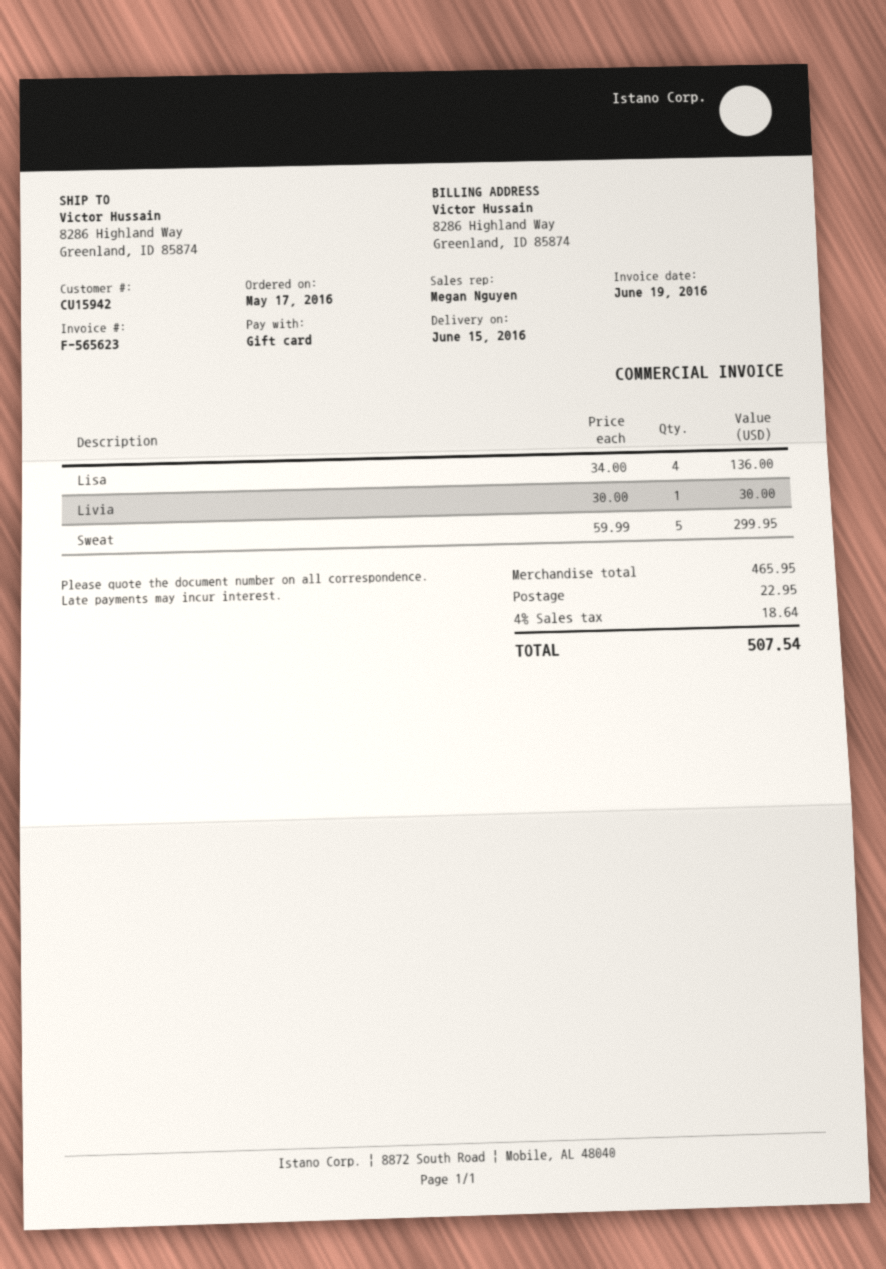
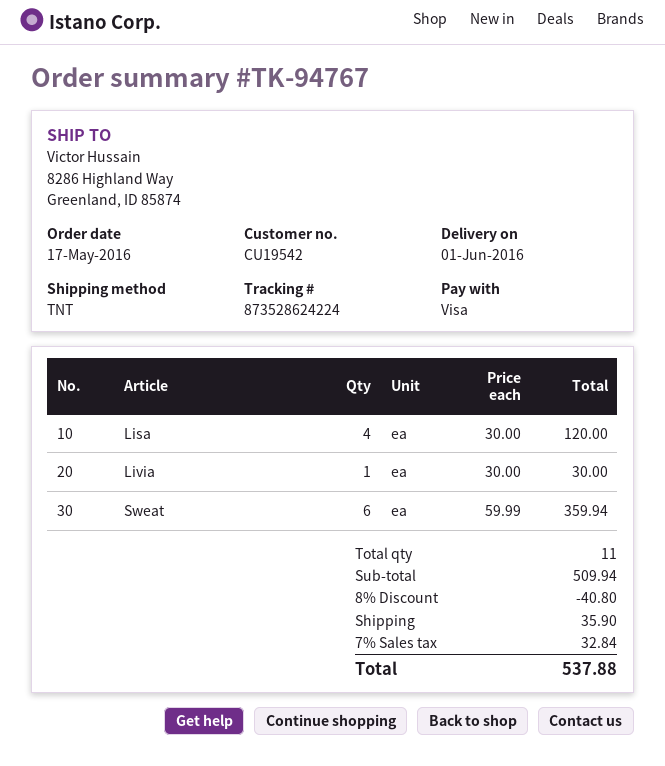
delivery date: 2016-06-15 -> 2016-06-01
customer number: CU15942 -> CU19542
payment method: gift card -> Visa
Lisa: 4 x 34.00 = 136.00 -> 4 x 30.00 = 120.00
Sweat: 5 x 59.99 = 299.95 -> 6 x 59.99 = 359.94
subtotal: 465.95 -> 509.94
discount: none -> 8% = 40.80
shipping: 22.95 -> 35.90
tax: 4% = 18.64 -> 7% = 32.84
total: 507.54 -> 537.88

